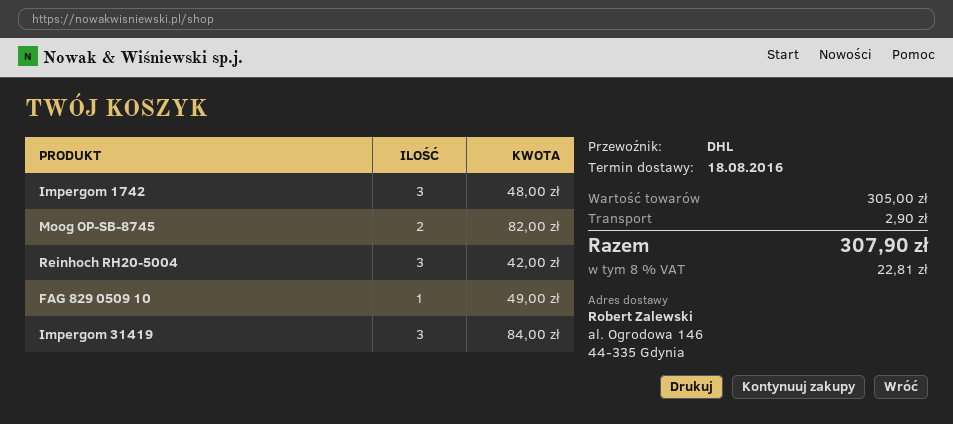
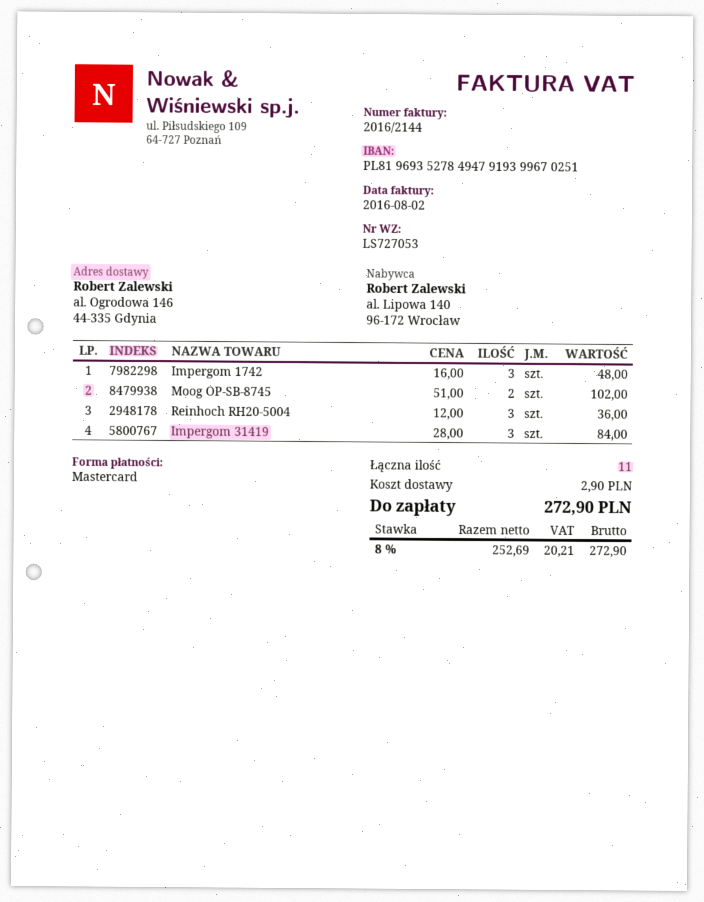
Moog OP-SB-8745: 2 for 82.00 -> 2 for 102.00
Reinhoch RH20-5004: 3 for 42.00 -> 3 for 36.00
FAG 829 0509 10: 1 for 49.00 -> none
tax: 8% = 22.81 -> 8% = 20.21
total: 307.90 -> 272.90

